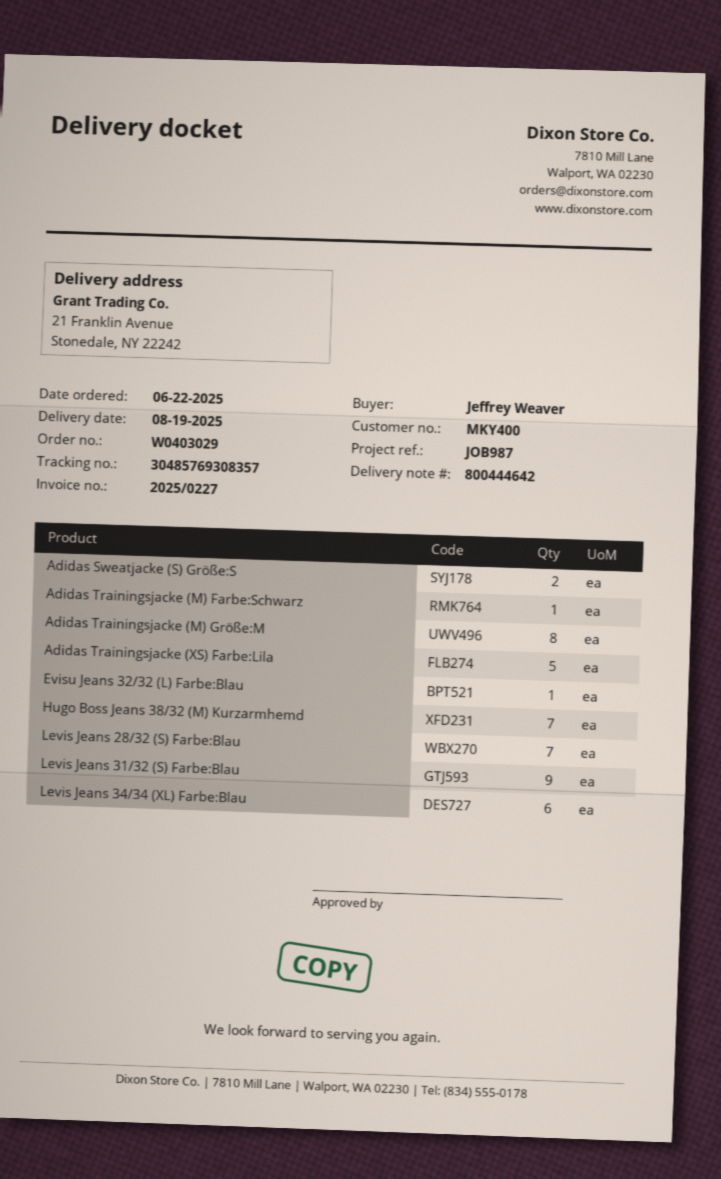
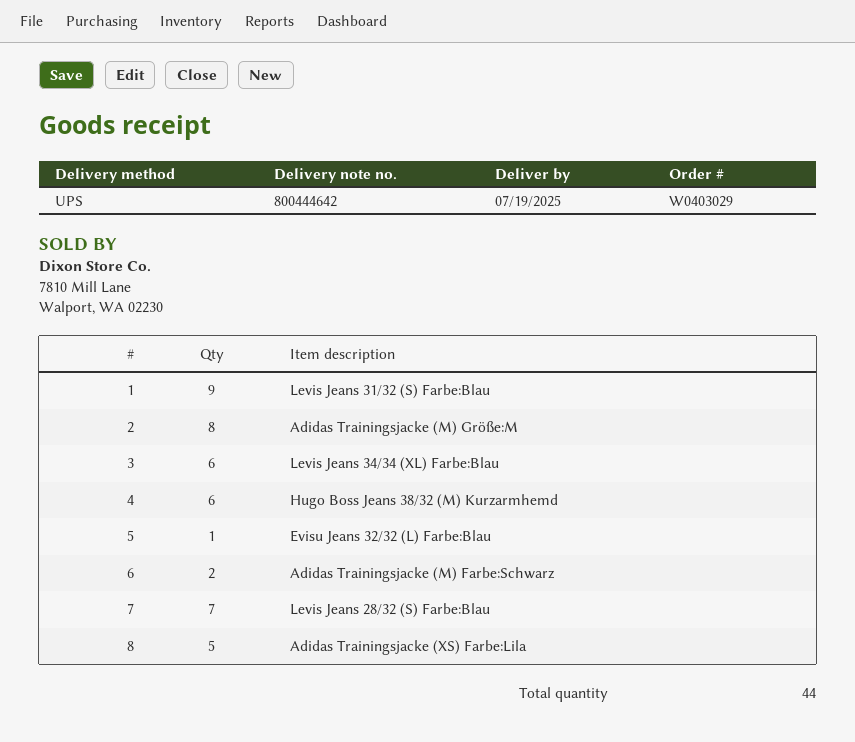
delivery date: 2025-08-19 -> 2025-07-19
Adidas Sweatjacke (S) Größe:S: 2 -> none
Adidas Trainingsjacke (M) Farbe:Schwarz: 1 -> 2
Hugo Boss Jeans 38/32 (M) Kurzarmhemd: 7 -> 6

